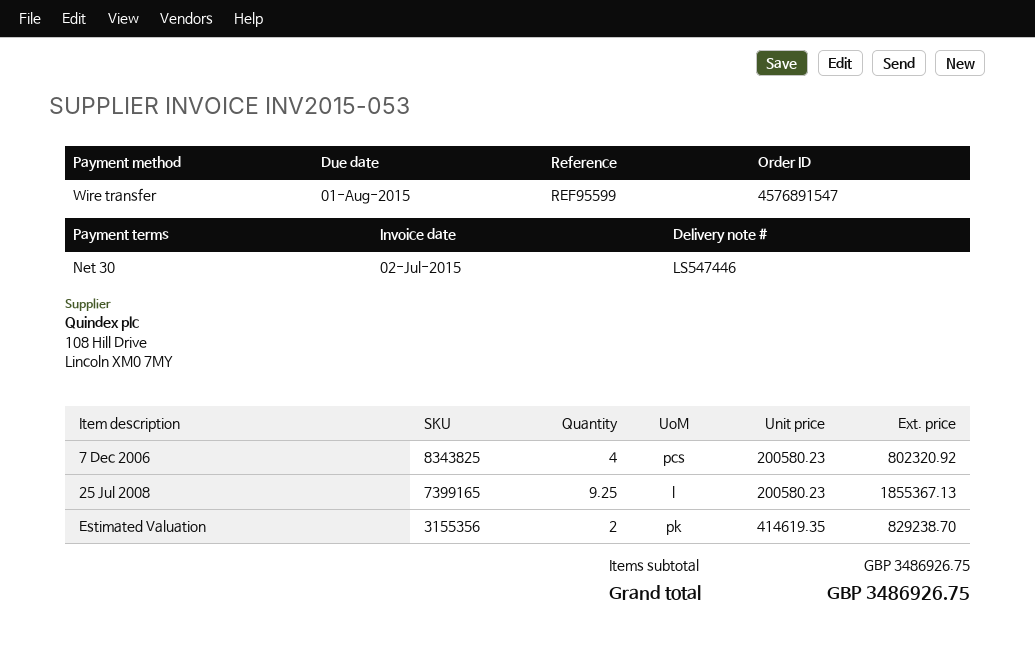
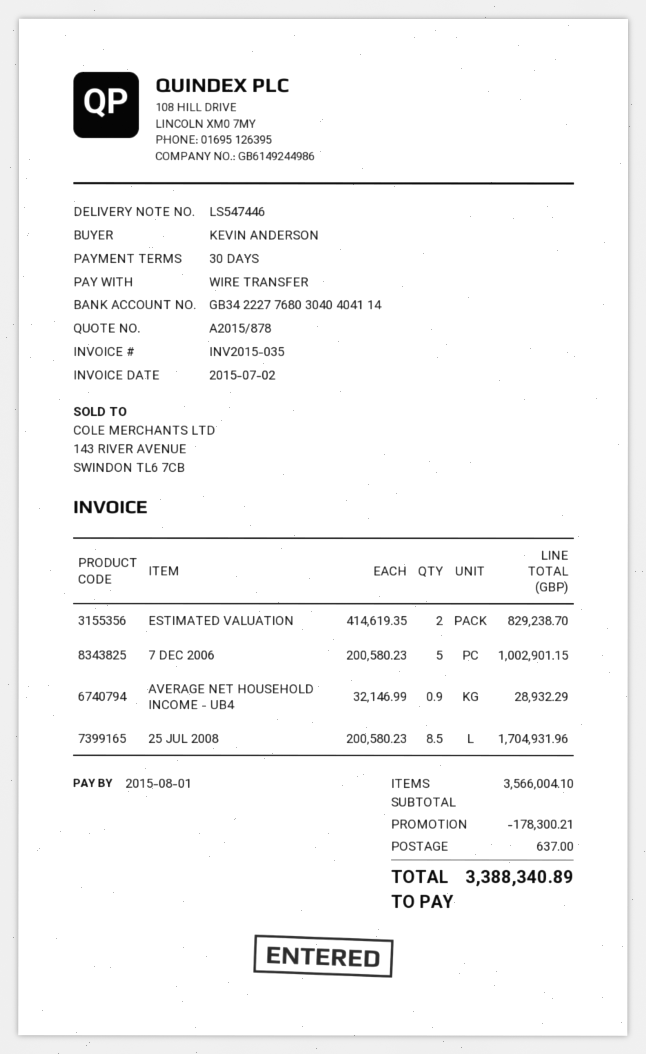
invoice number: INV2015-053 -> INV2015-035
7 Dec 2006: 4 x 200580.23 = 802320.92 -> 5 x 200580.23 = 1002901.15
25 Jul 2008: 9.25 x 200580.23 = 1855367.13 -> 8.5 x 200580.23 = 1704931.96
AVERAGE NET HOUSEHOLD INCOME - UB4: none -> 0.9 x 32146.99 = 28932.29
subtotal: 3486926.75 -> 3566004.10
discount: none -> 178300.21
shipping: none -> 637.00
total: 3486926.75 -> 3388340.89

